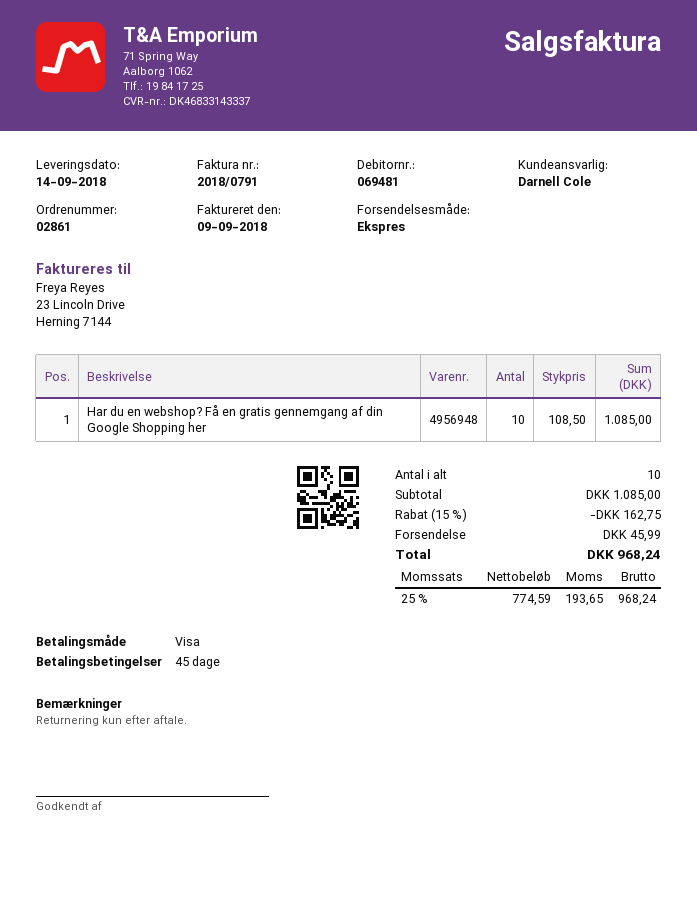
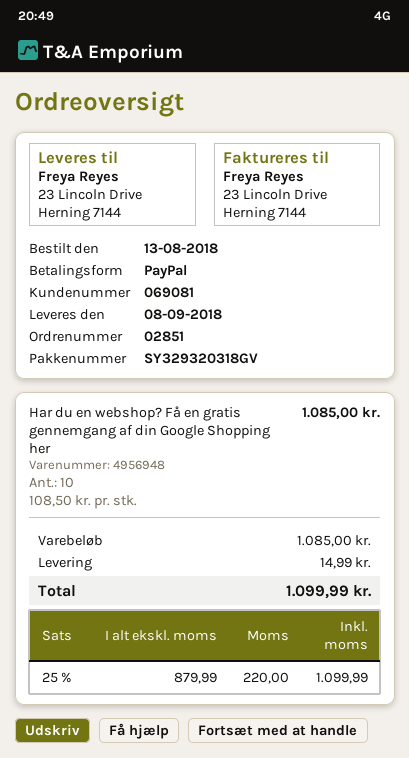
order number: 02861 -> 02851
delivery date: 2018-09-14 -> 2018-09-08
customer number: 069481 -> 069081
payment method: Visa -> PayPal
discount: 15% = 162.75 -> none
shipping: 45.99 -> 14.99
net: 774.59 -> 879.99
tax: 25% = 193.65 -> 25% = 220.00
total: 968.24 -> 1099.99

